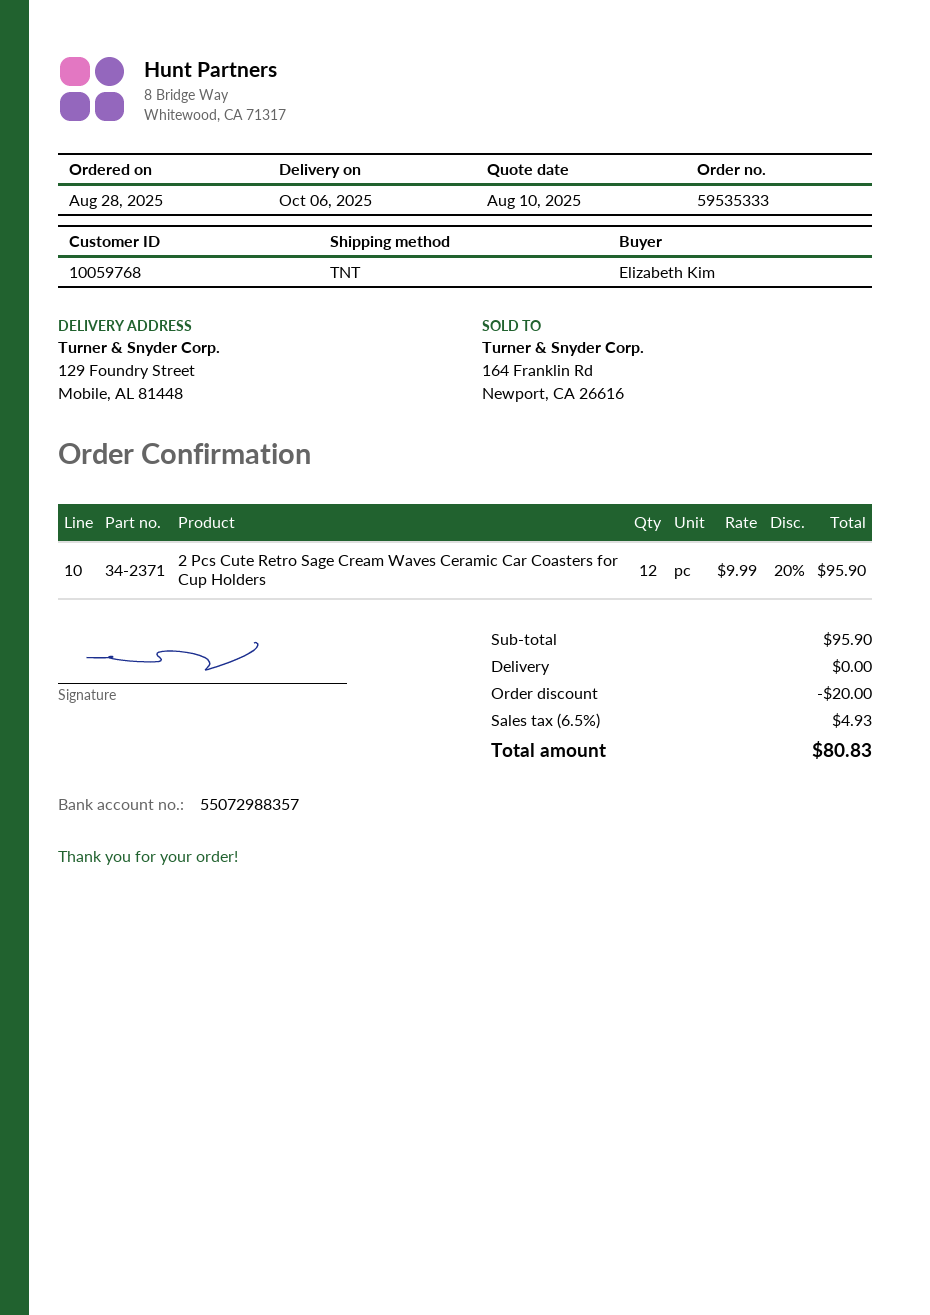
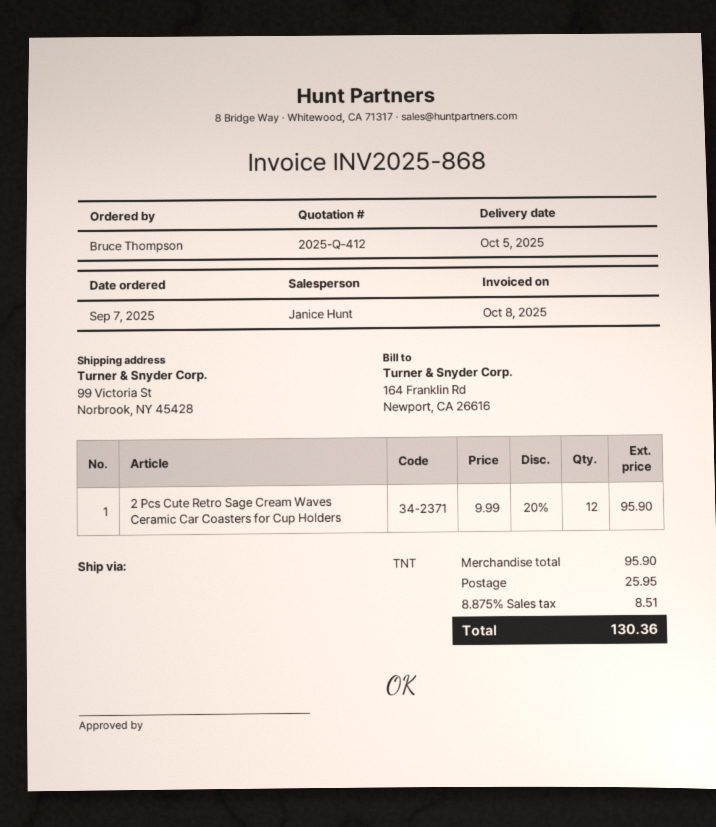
order date: 2025-08-28 -> 2025-09-07
delivery date: 2025-10-06 -> 2025-10-05
ordered by: Elizabeth Kim -> Bruce Thompson
ship to: 129 Foundry Street, Mobile, AL 81448 -> 99 Victoria St, Norbrook, NY 45428
discount: 20.00 -> none
shipping: 0.00 -> 25.95
tax: 6.5% = 4.93 -> 8.875% = 8.51
total: 80.83 -> 130.36

